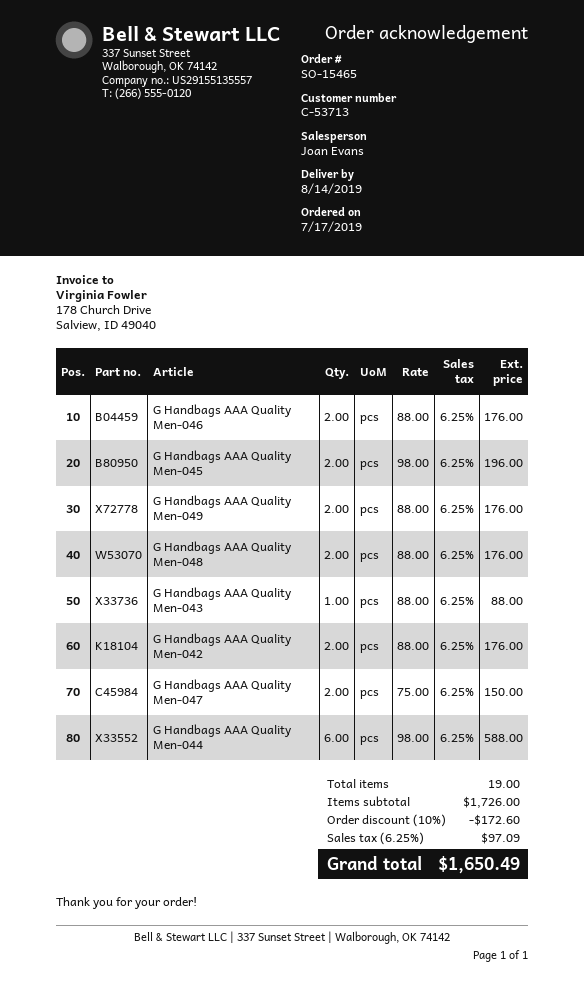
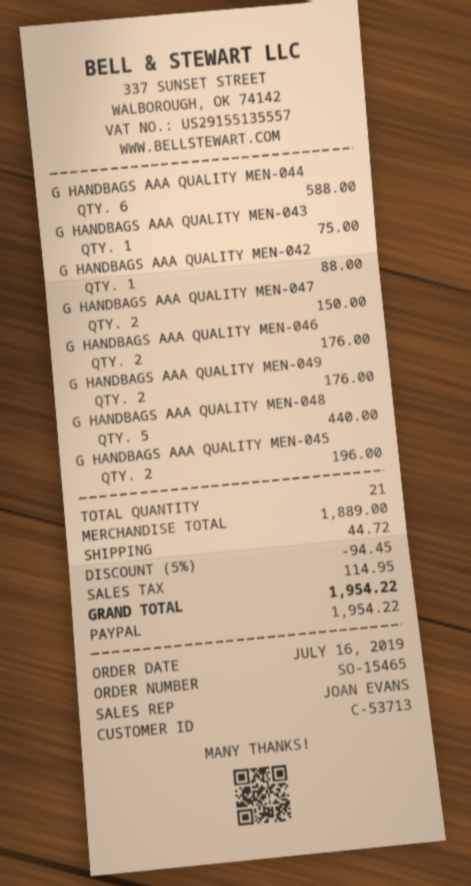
order date: 2019-07-17 -> 2019-07-16
G Handbags AAA Quality Men-048: 2 for 176.00 -> 5 for 440.00
G Handbags AAA Quality Men-043: 1 for 88.00 -> 1 for 75.00
G Handbags AAA Quality Men-042: 2 for 176.00 -> 1 for 88.00
total quantity: 19 -> 21
subtotal: 1726.00 -> 1889.00
discount: 10% = 172.60 -> 5% = 94.45
shipping: none -> 44.72
tax: 97.09 -> 114.95
total: 1650.49 -> 1954.22

